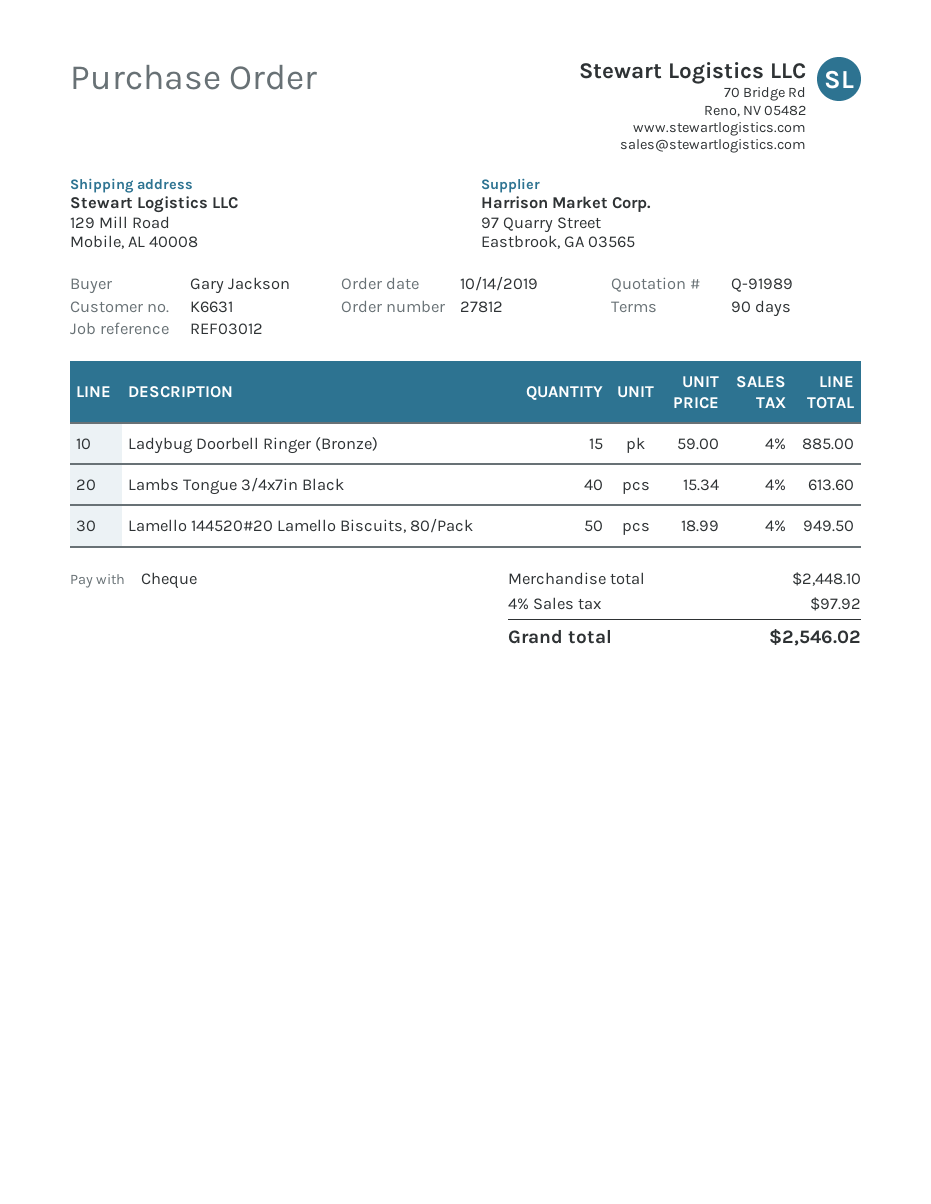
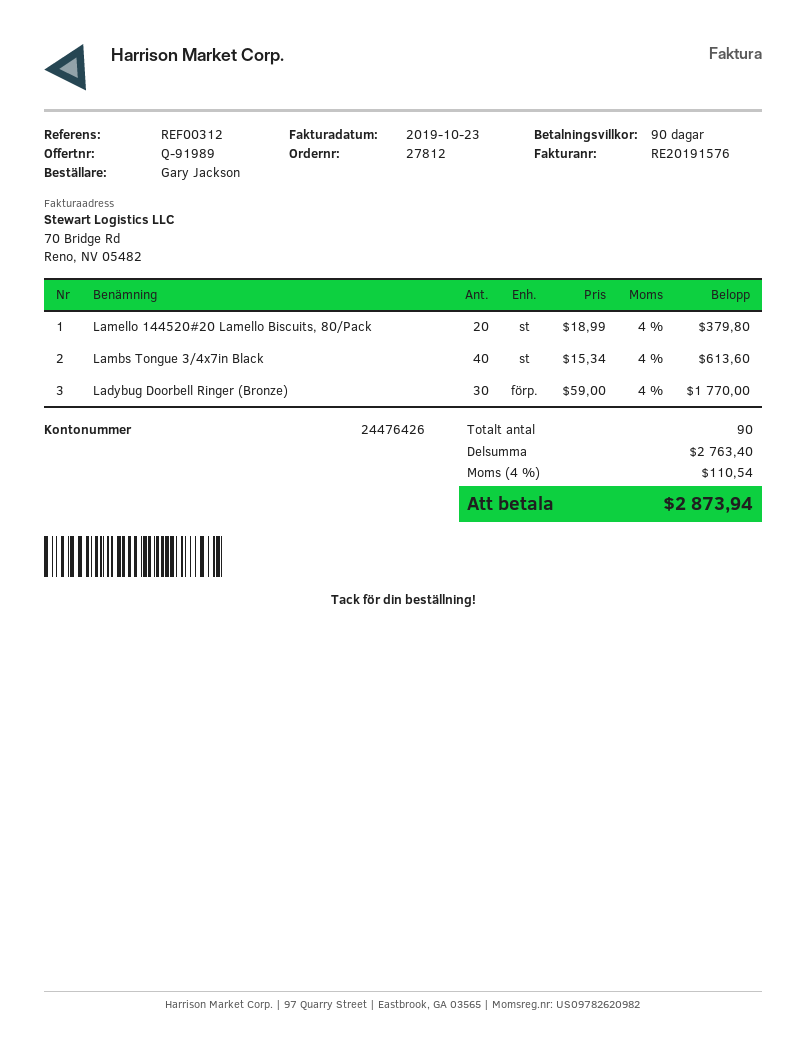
reference: REF03012 -> REF00312
Ladybug Doorbell Ringer (Bronze): 15 x 59.00 = 885.00 -> 30 x 59.00 = 1770.00
Lamello 144520#20 Lamello Biscuits, 80/Pack: 50 x 18.99 = 949.50 -> 20 x 18.99 = 379.80
subtotal: 2448.10 -> 2763.40
tax: 4% = 97.92 -> 4% = 110.54
total: 2546.02 -> 2873.94

